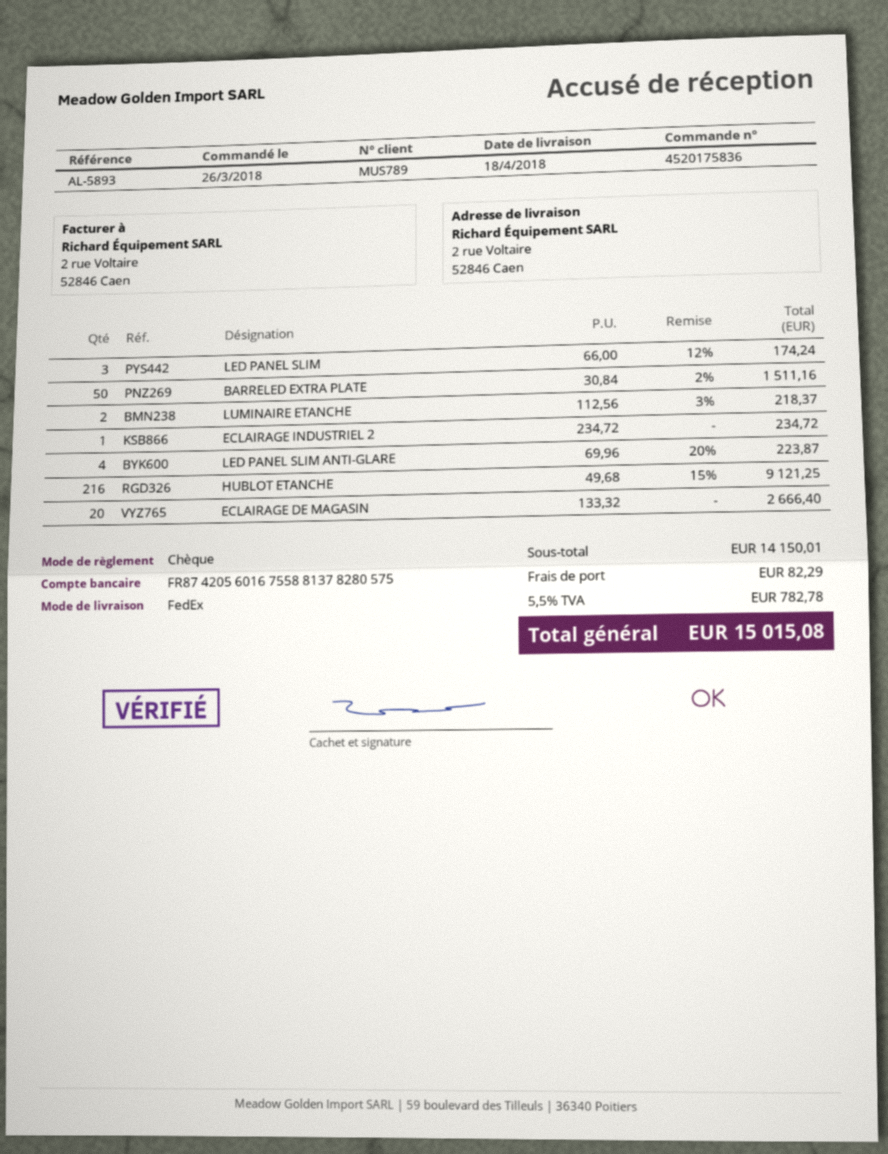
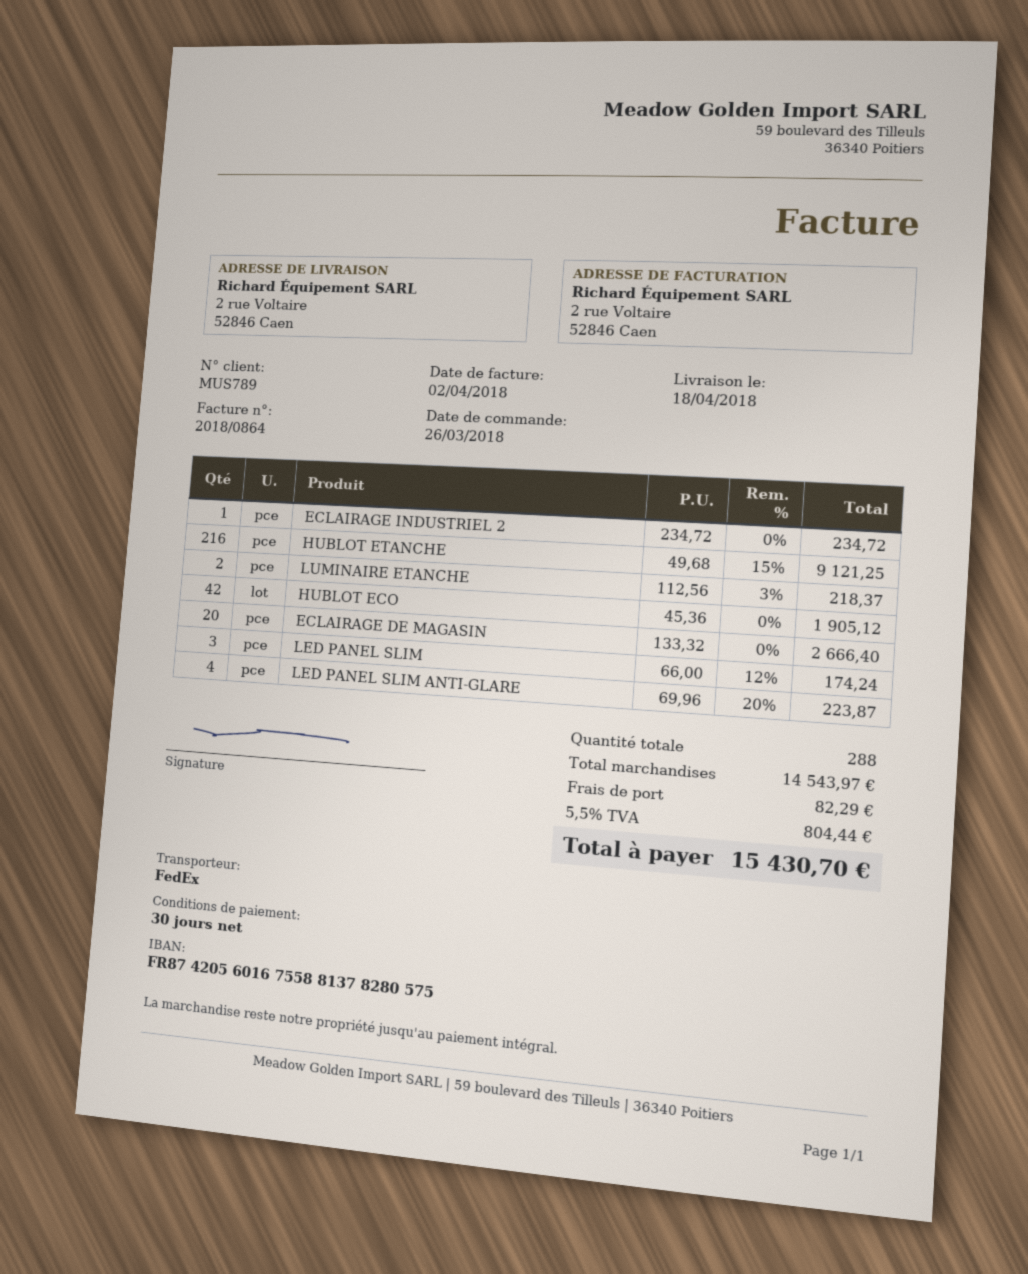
BARRELED EXTRA PLATE: 50 x 30.84 - 2% = 1511.16 -> none
HUBLOT ECO: none -> 42 x 45.36 = 1905.12
subtotal: 14150.01 -> 14543.97
tax: 5.5% = 782.78 -> 5.5% = 804.44
total: 15015.08 -> 15430.70

